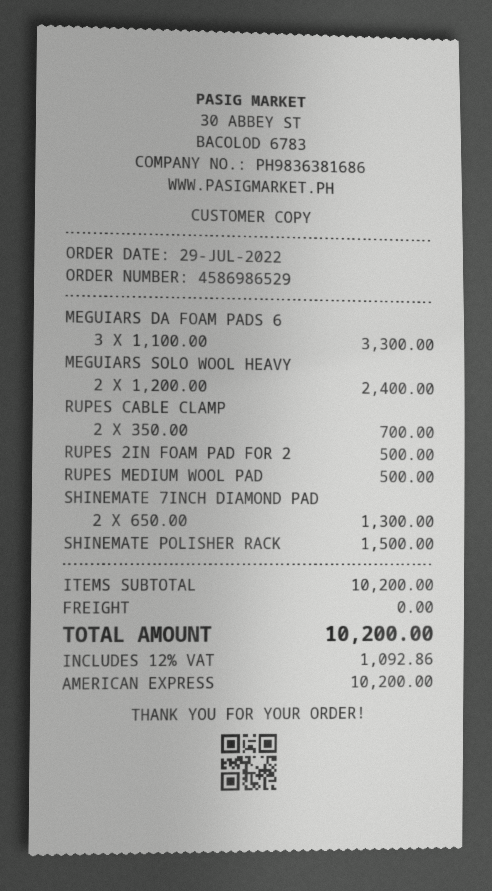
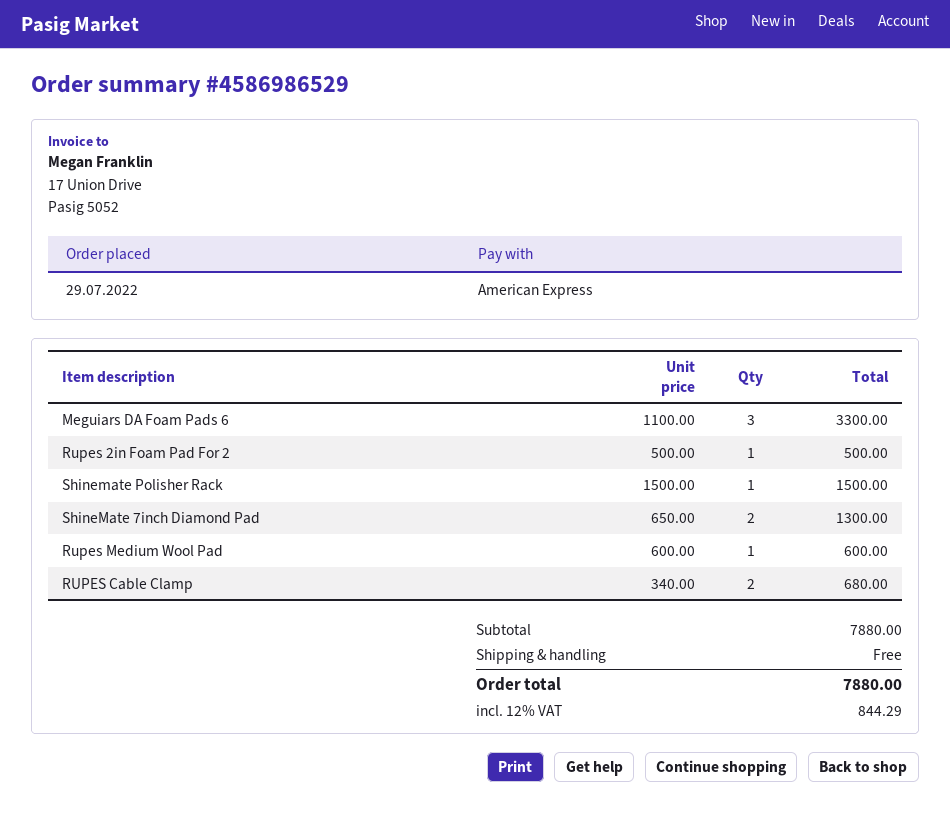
MEGUIARS SOLO WOOL HEAVY: 2 x 1200.00 = 2400.00 -> none
RUPES CABLE CLAMP: 2 x 350.00 = 700.00 -> 2 x 340.00 = 680.00
RUPES MEDIUM WOOL PAD: 1 x 500.00 = 500.00 -> 1 x 600.00 = 600.00
subtotal: 10200.00 -> 7880.00
tax: 12% = 1092.86 -> 12% = 844.29
total: 10200.00 -> 7880.00

